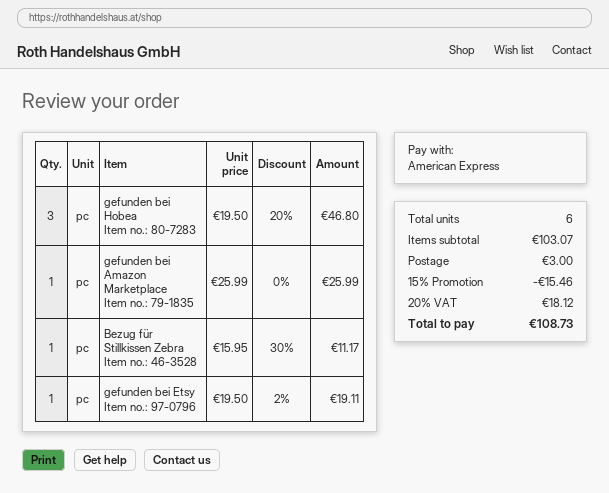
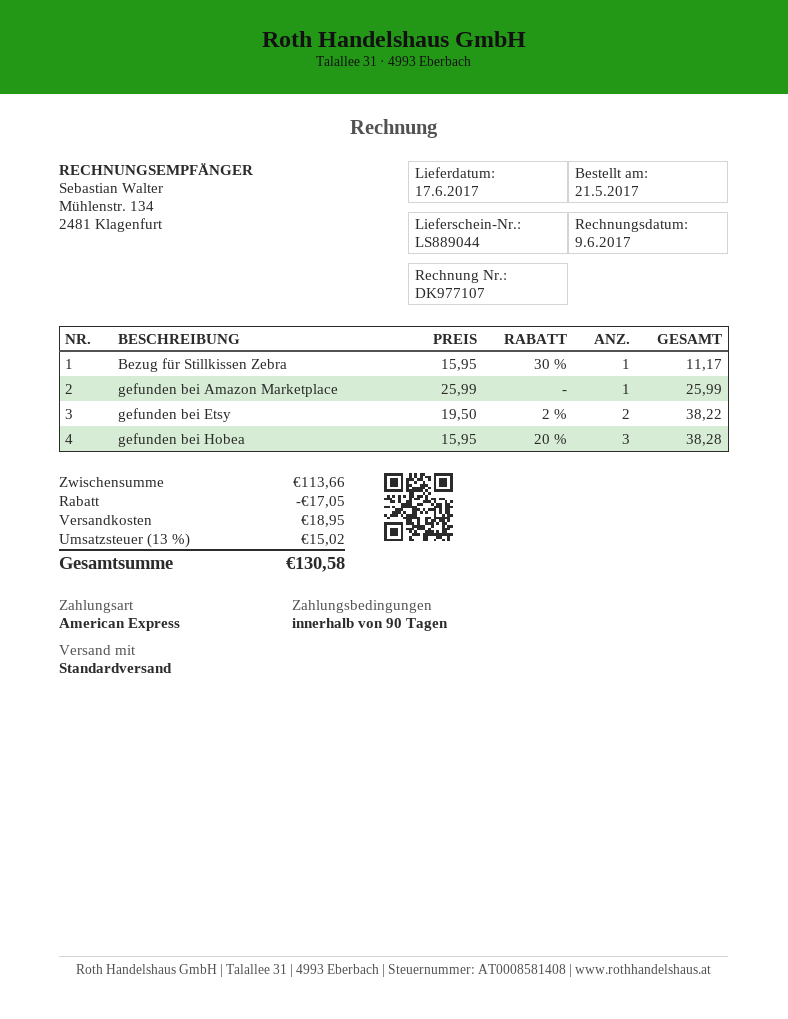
gefunden bei Hobea: 3 x 19.50 - 20% = 46.80 -> 3 x 15.95 - 20% = 38.28
gefunden bei Etsy: 1 x 19.50 - 2% = 19.11 -> 2 x 19.50 - 2% = 38.22
subtotal: 103.07 -> 113.66
discount: 15.46 -> 17.05
shipping: 3.00 -> 18.95
tax: 20% = 18.12 -> 13% = 15.02
total: 108.73 -> 130.58

